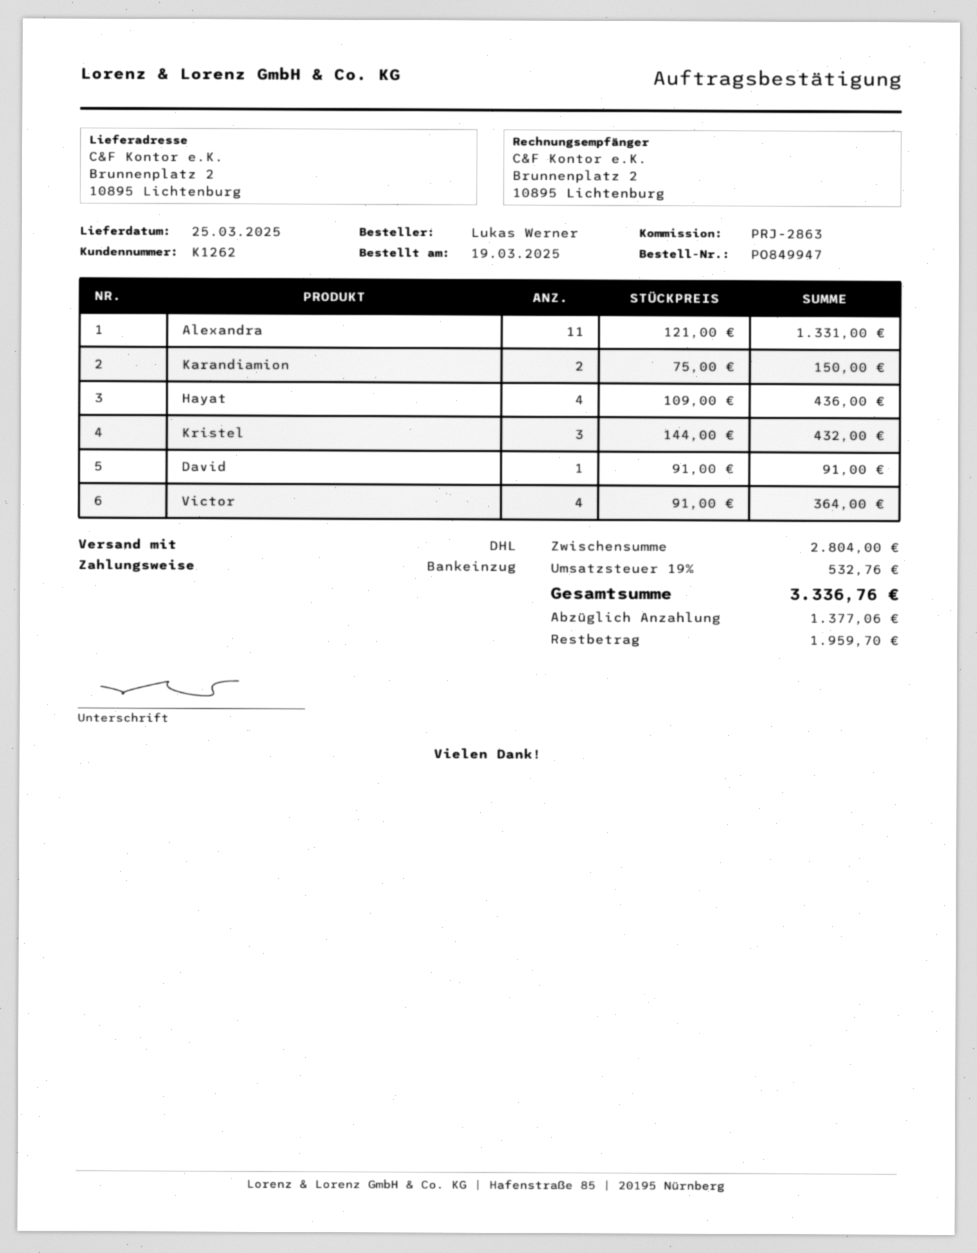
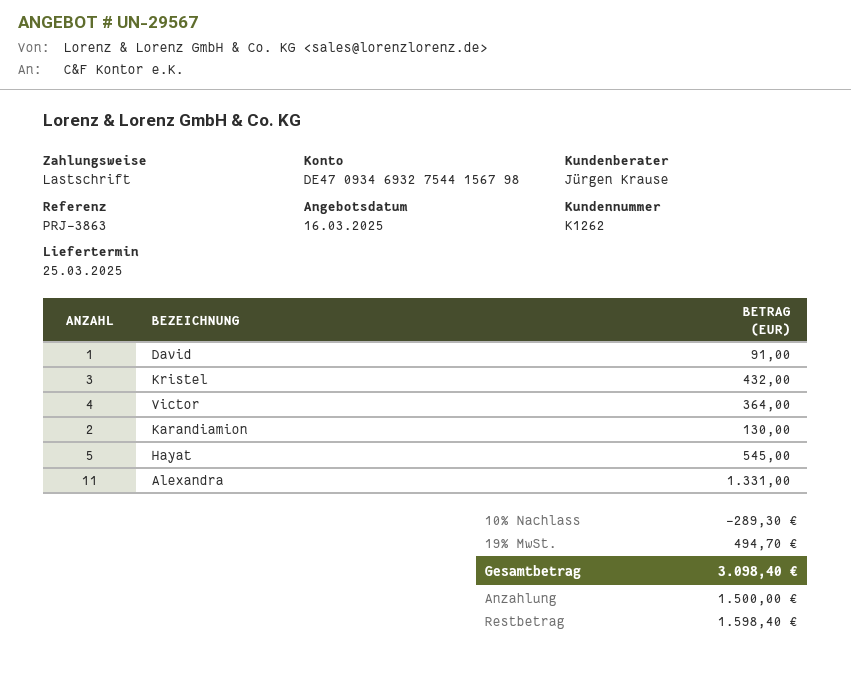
reference: PRJ-2863 -> PRJ-3863
Karandiamion: 2 for 150.00 -> 2 for 130.00
Hayat: 4 for 436.00 -> 5 for 545.00
discount: none -> 10% = 289.30
tax: 19% = 532.76 -> 19% = 494.70
total: 3336.76 -> 3098.40
deposit: 1377.06 -> 1500.00
balance: 1959.70 -> 1598.40

